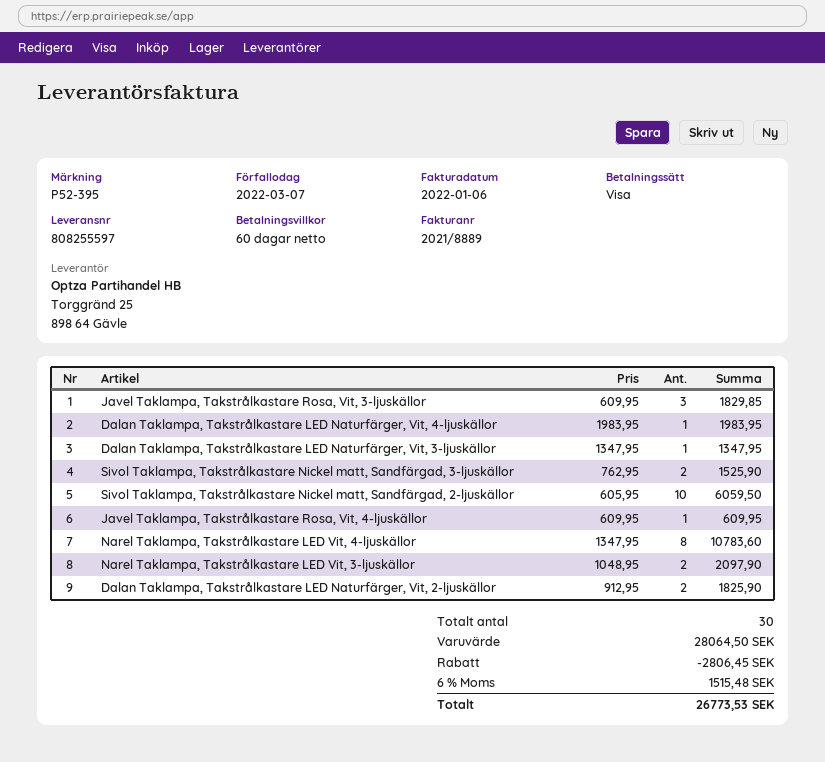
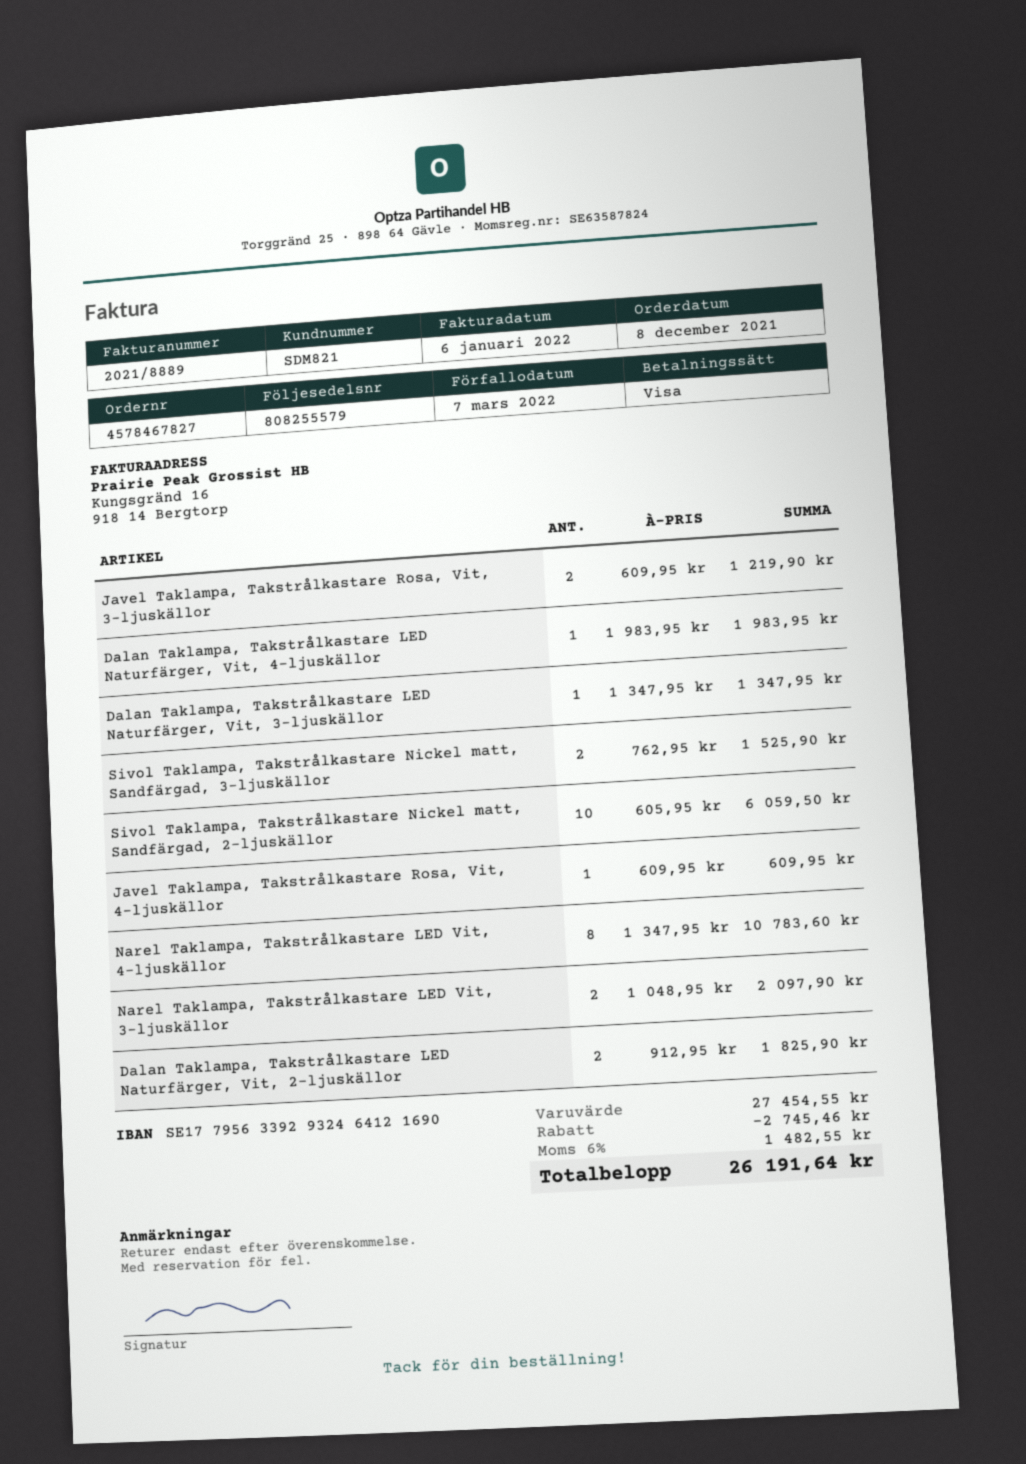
delivery note number: 808255597 -> 808255579
Javel Taklampa, Takstrålkastare Rosa, Vit, 3-ljuskällor: 3 x 609.95 = 1829.85 -> 2 x 609.95 = 1219.90
subtotal: 28064.50 -> 27454.55
discount: 2806.45 -> 2745.46
tax: 6% = 1515.48 -> 6% = 1482.55
total: 26773.53 -> 26191.64

